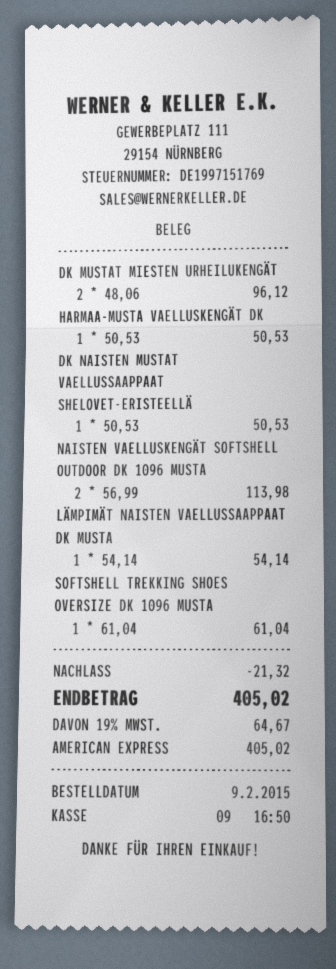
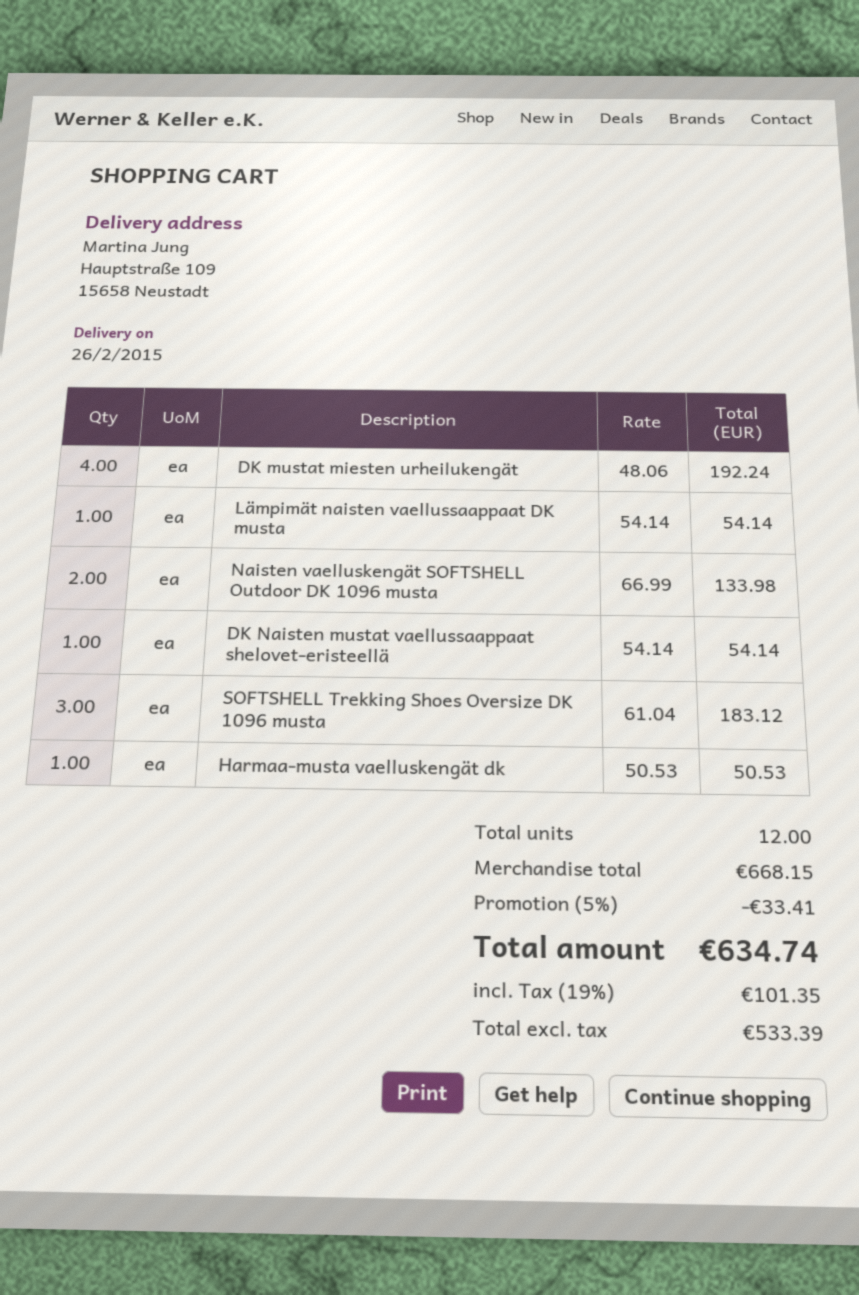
DK MUSTAT MIESTEN URHEILUKENGÄT: 2 x 48.06 = 96.12 -> 4 x 48.06 = 192.24
DK NAISTEN MUSTAT VAELLUSSAAPPAAT SHELOVET-ERISTEELLÄ: 1 x 50.53 = 50.53 -> 1 x 54.14 = 54.14
NAISTEN VAELLUSKENGÄT SOFTSHELL OUTDOOR DK 1096 MUSTA: 2 x 56.99 = 113.98 -> 2 x 66.99 = 133.98
SOFTSHELL TREKKING SHOES OVERSIZE DK 1096 MUSTA: 1 x 61.04 = 61.04 -> 3 x 61.04 = 183.12
discount: 21.32 -> 33.41
tax: 19% = 64.67 -> 19% = 101.35
total: 405.02 -> 634.74

